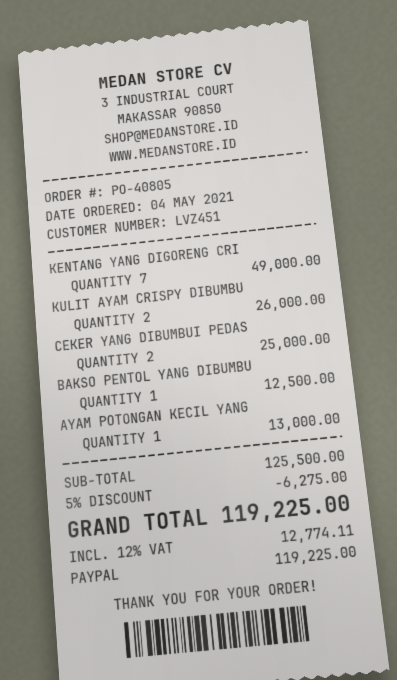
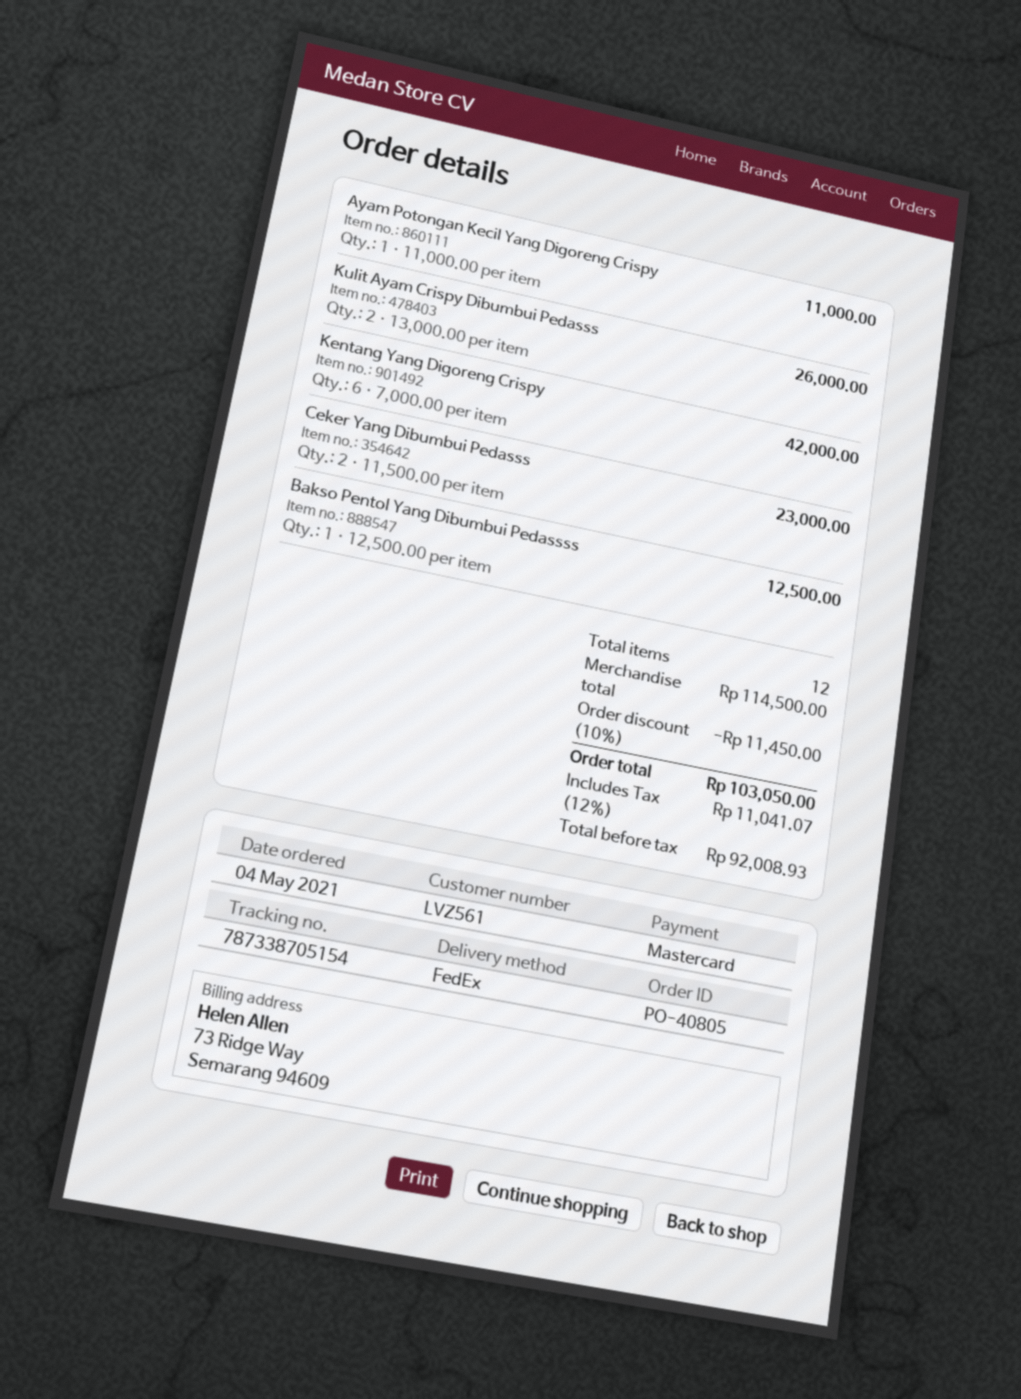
customer number: LVZ451 -> LVZ561
payment method: PayPal -> Mastercard
KENTANG YANG DIGORENG CRI: 7 for 49000.00 -> 6 for 42000.00
CEKER YANG DIBUMBUI PEDAS: 2 for 25000.00 -> 2 for 23000.00
AYAM POTONGAN KECIL YANG: 1 for 13000.00 -> 1 for 11000.00
subtotal: 125500.00 -> 114500.00
discount: 5% = 6275.00 -> 10% = 11450.00
tax: 12% = 12774.11 -> 12% = 11041.07
total: 119225.00 -> 103050.00

